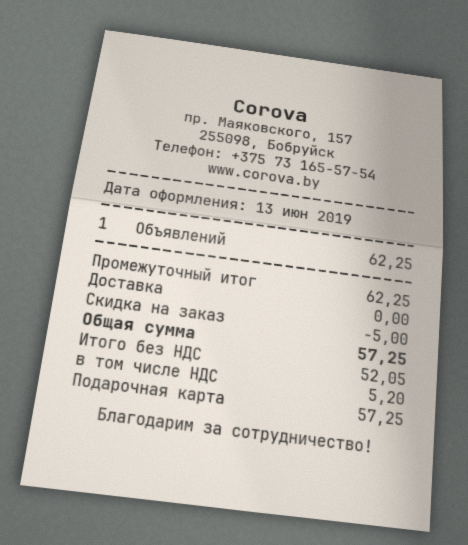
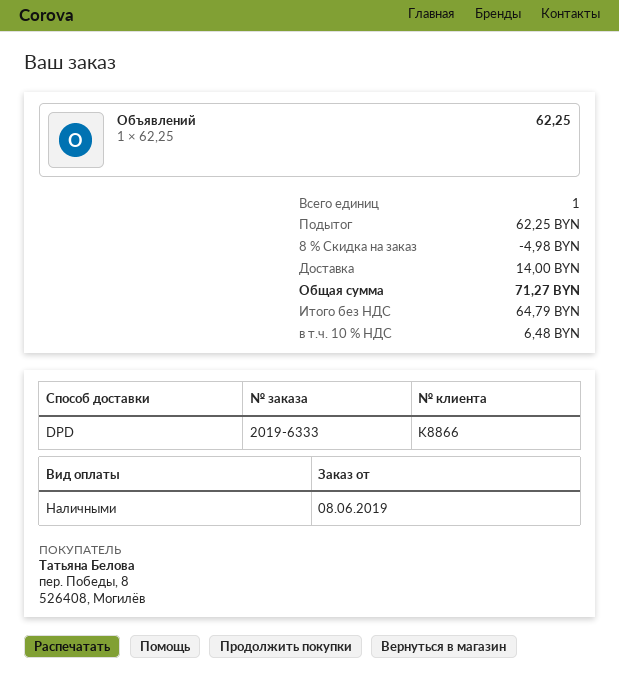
order date: 2019-06-13 -> 2019-06-08
payment method: gift card -> cash
discount: 5.00 -> 4.98
shipping: 0.00 -> 14.00
net: 52.05 -> 64.79
tax: 5.20 -> 6.48
total: 57.25 -> 71.27

